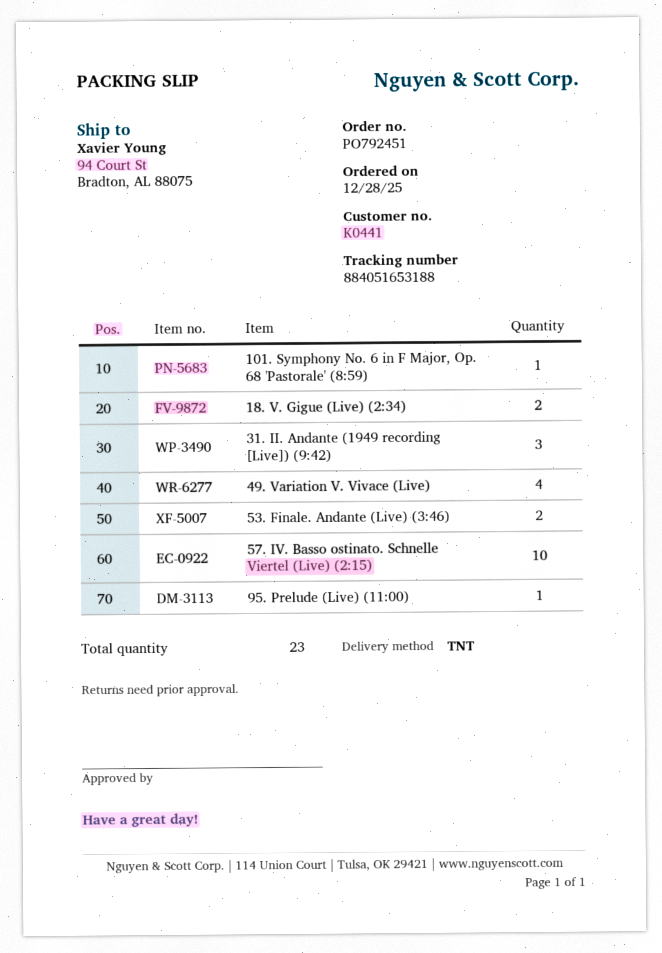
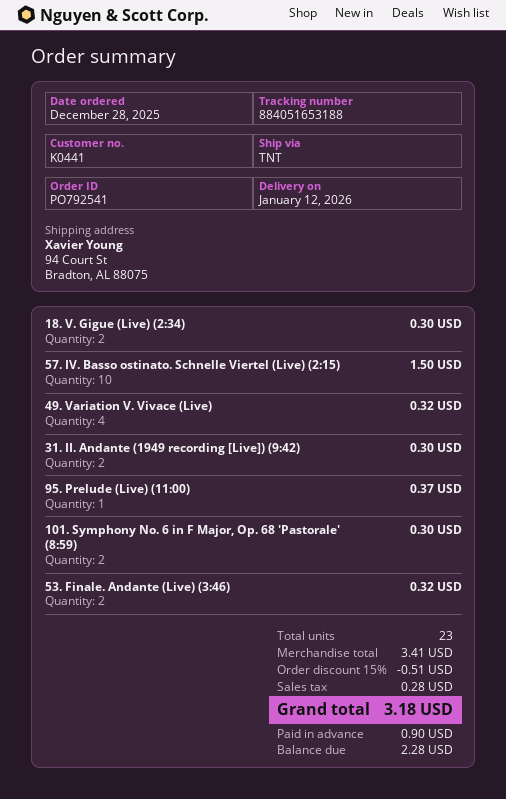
order number: PO792451 -> PO792541
101. Symphony No. 6 in F Major, Op. 68 'Pastorale' (8:59): 1 -> 2
31. II. Andante (1949 recording [Live]) (9:42): 3 -> 2

